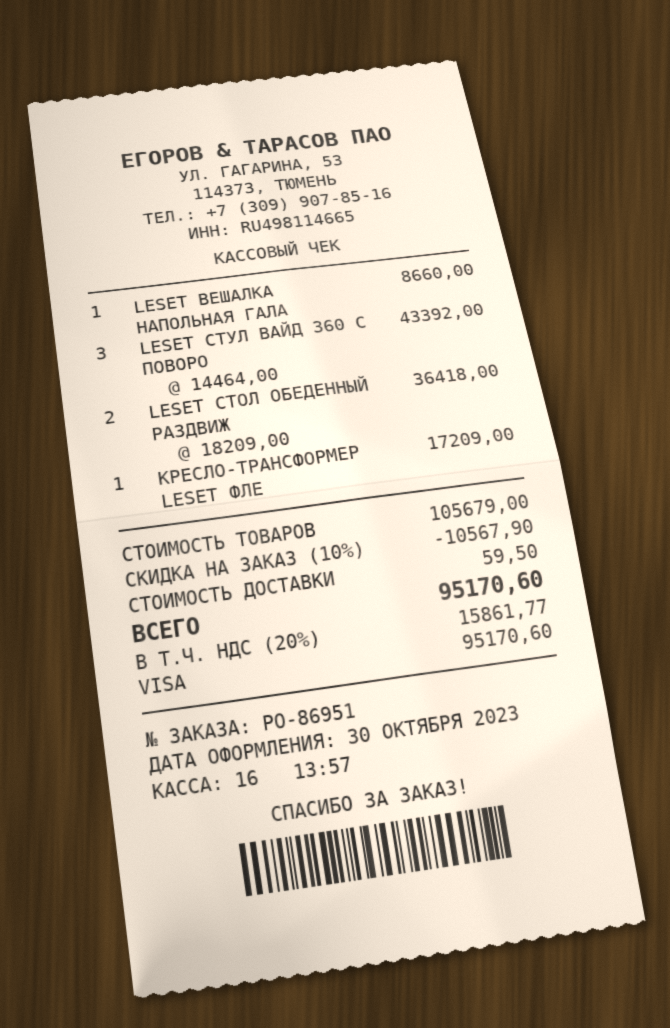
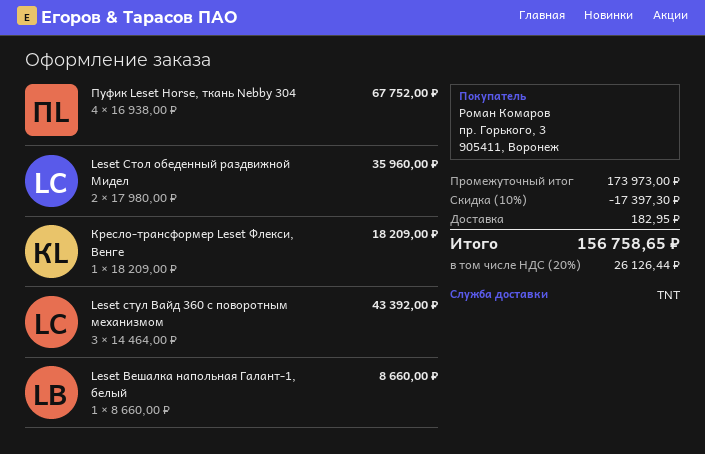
LESET СТОЛ ОБЕДЕННЫЙ РАЗДВИЖ: 2 x 18209.00 = 36418.00 -> 2 x 17980.00 = 35960.00
КРЕСЛО-ТРАНСФОРМЕР LESET ФЛЕ: 1 x 17209.00 = 17209.00 -> 1 x 18209.00 = 18209.00
Пуфик Leset Horse, ткань Nebby 304: none -> 4 x 16938.00 = 67752.00
subtotal: 105679.00 -> 173973.00
discount: 10% = 10567.90 -> 10% = 17397.30
shipping: 59.50 -> 182.95
tax: 20% = 15861.77 -> 20% = 26126.44
total: 95170.60 -> 156758.65

